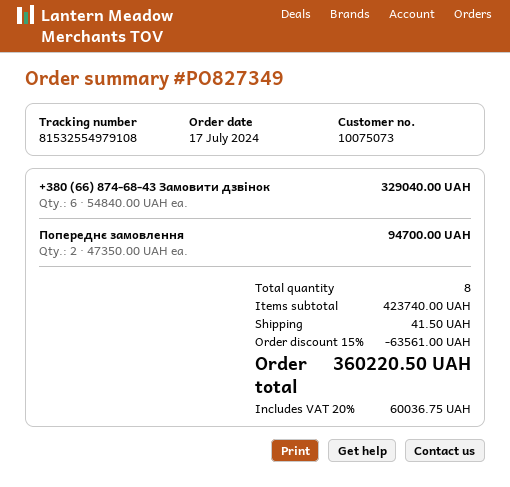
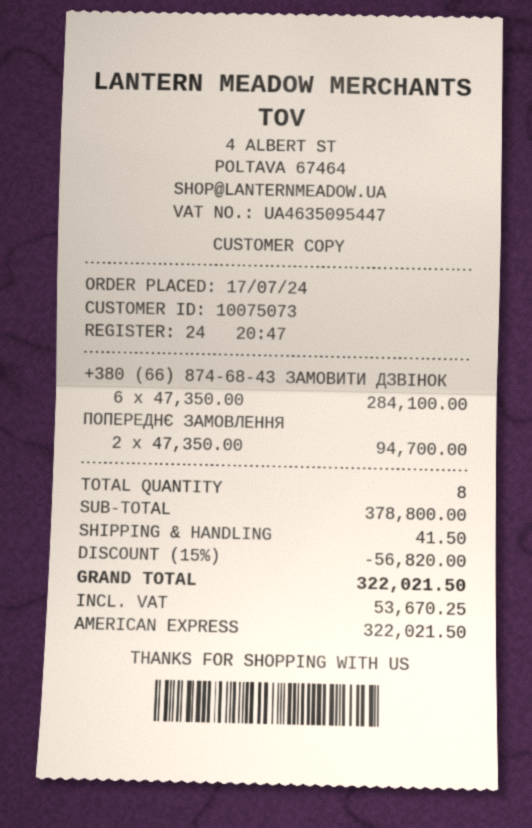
+380 (66) 874-68-43 Замовити дзвінок: 6 x 54840.00 = 329040.00 -> 6 x 47350.00 = 284100.00
subtotal: 423740.00 -> 378800.00
discount: 15% = 63561.00 -> 15% = 56820.00
tax: 60036.75 -> 53670.25
total: 360220.50 -> 322021.50

